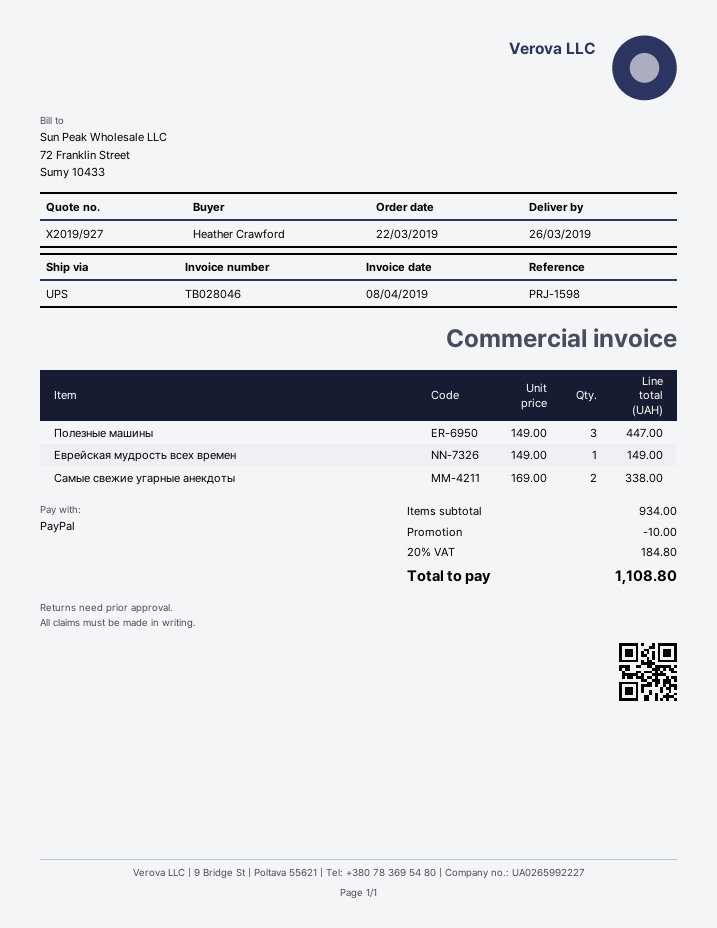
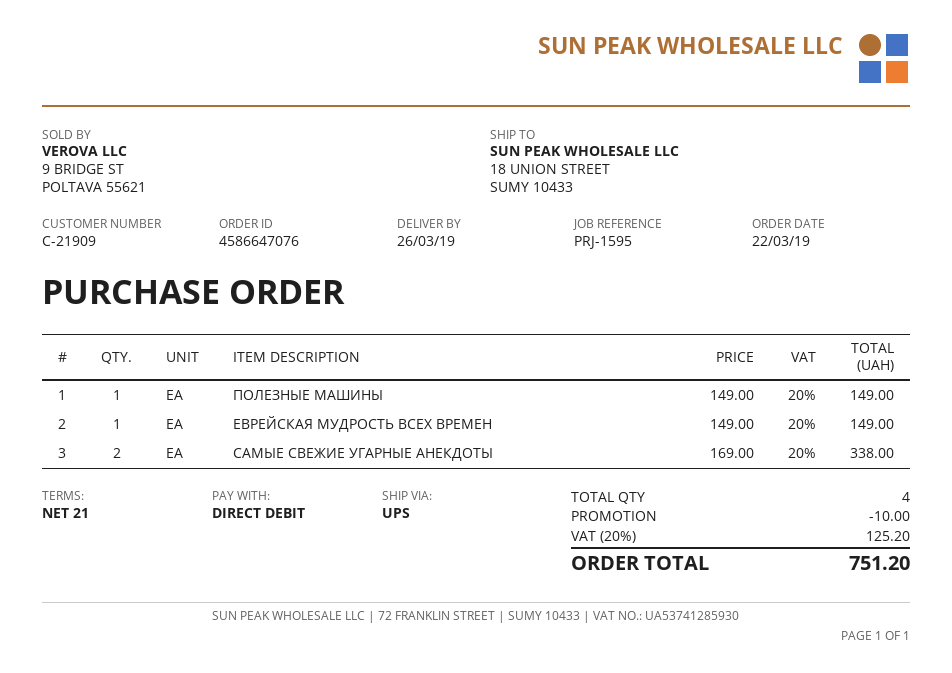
reference: PRJ-1598 -> PRJ-1595
payment method: PayPal -> direct debit
Полезные машины: 3 x 149.00 = 447.00 -> 1 x 149.00 = 149.00
tax: 20% = 184.80 -> 20% = 125.20
total: 1108.80 -> 751.20

